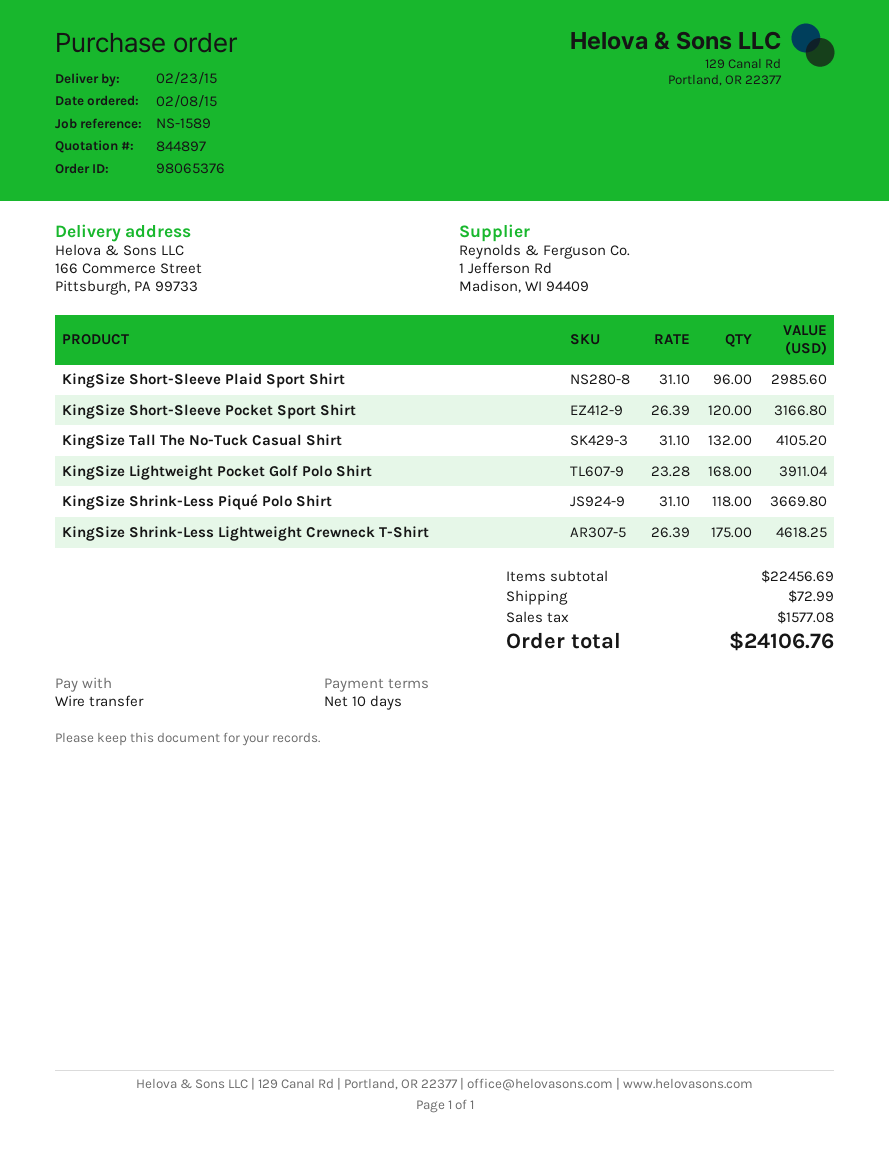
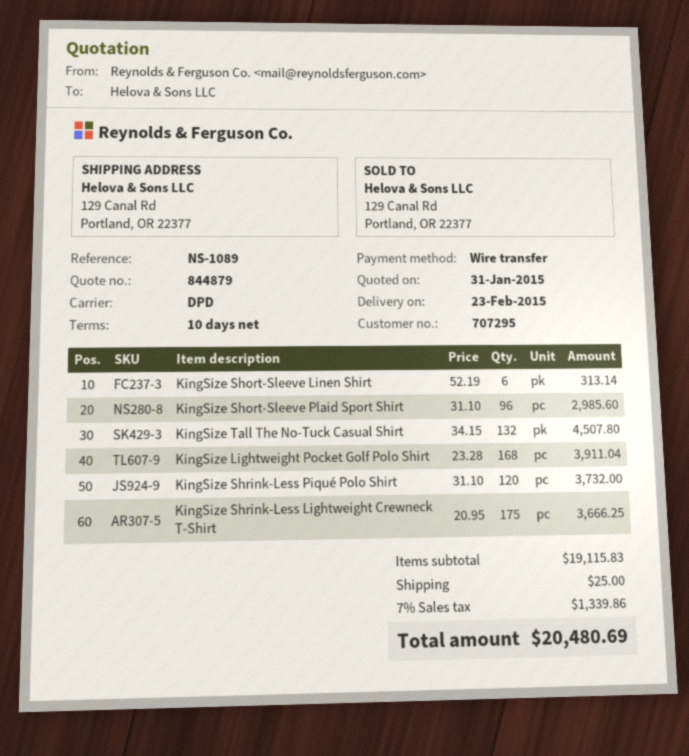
quote number: 844897 -> 844879
reference: NS-1589 -> NS-1089
ship to: 166 Commerce Street, Pittsburgh, PA 99733 -> 129 Canal Rd, Portland, OR 22377
KingSize Short-Sleeve Pocket Sport Shirt: 120 x 26.39 = 3166.80 -> none
KingSize Tall The No-Tuck Casual Shirt: 132 x 31.10 = 4105.20 -> 132 x 34.15 = 4507.80
KingSize Shrink-Less Piqué Polo Shirt: 118 x 31.10 = 3669.80 -> 120 x 31.10 = 3732.00
KingSize Shrink-Less Lightweight Crewneck T-Shirt: 175 x 26.39 = 4618.25 -> 175 x 20.95 = 3666.25
KingSize Short-Sleeve Linen Shirt: none -> 6 x 52.19 = 313.14
subtotal: 22456.69 -> 19115.83
shipping: 72.99 -> 25.00
tax: 1577.08 -> 1339.86
total: 24106.76 -> 20480.69

